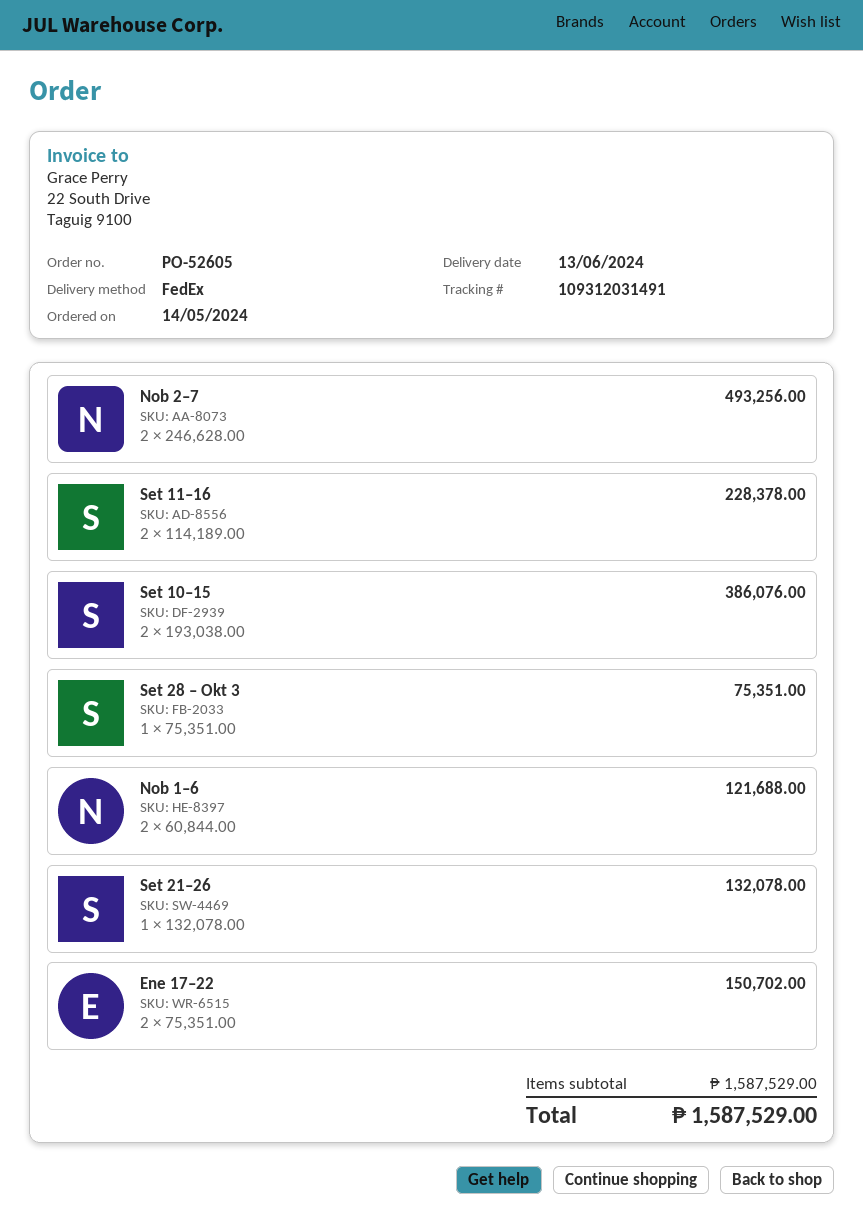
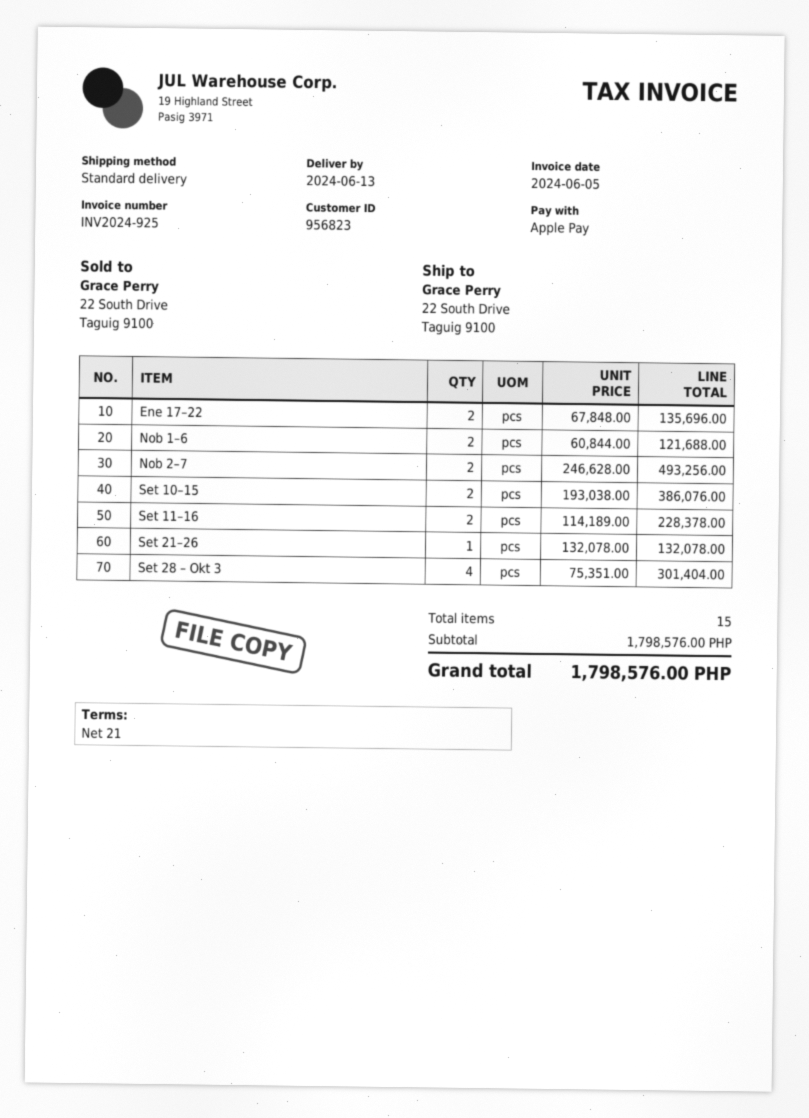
shipping method: FedEx -> standard
Set 28 – Okt 3: 1 x 75351.00 = 75351.00 -> 4 x 75351.00 = 301404.00
Ene 17–22: 2 x 75351.00 = 150702.00 -> 2 x 67848.00 = 135696.00
subtotal: 1587529.00 -> 1798576.00
total: 1587529.00 -> 1798576.00

